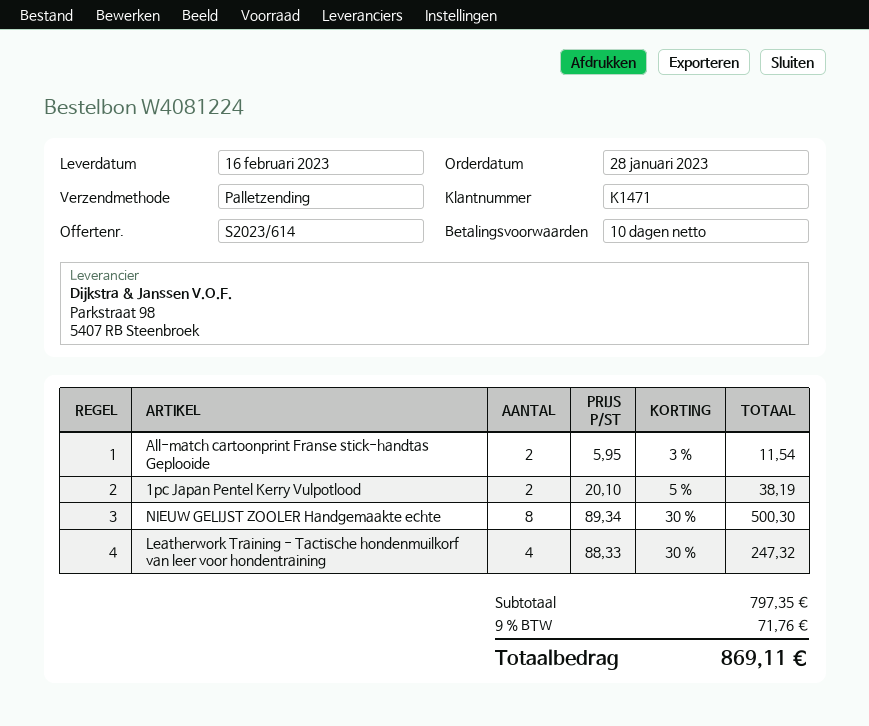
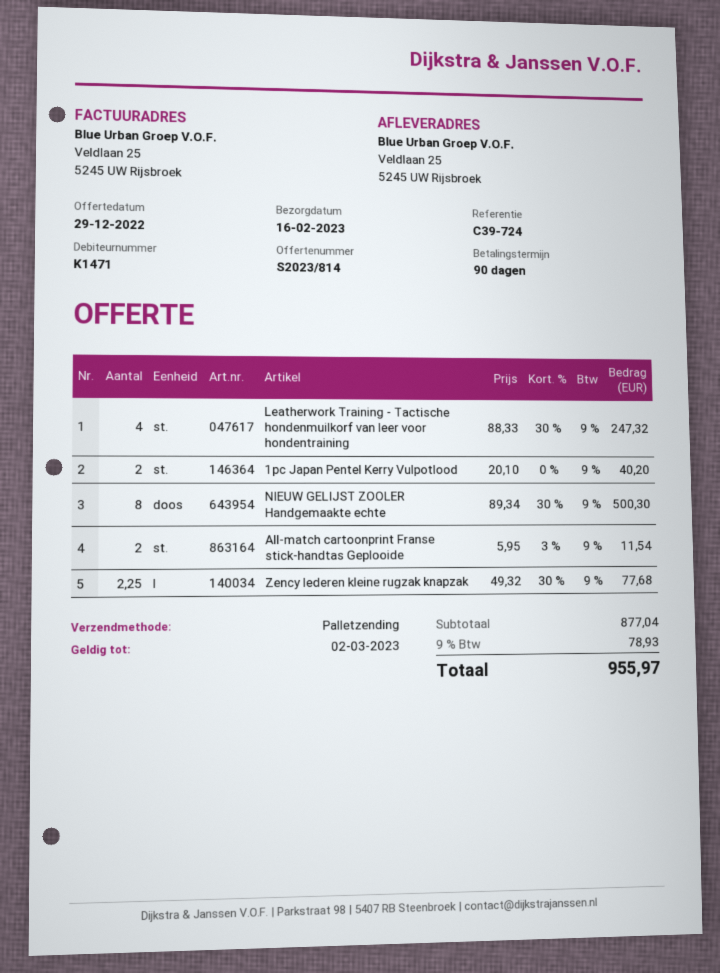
quote number: S2023/614 -> S2023/814
payment terms: 10 days -> 90 days
1pc Japan Pentel Kerry Vulpotlood: 2 x 20.10 - 5% = 38.19 -> 2 x 20.10 = 40.20
Zency lederen kleine rugzak knapzak: none -> 2.25 x 49.32 - 30% = 77.68
subtotal: 797.35 -> 877.04
tax: 9% = 71.76 -> 9% = 78.93
total: 869.11 -> 955.97

